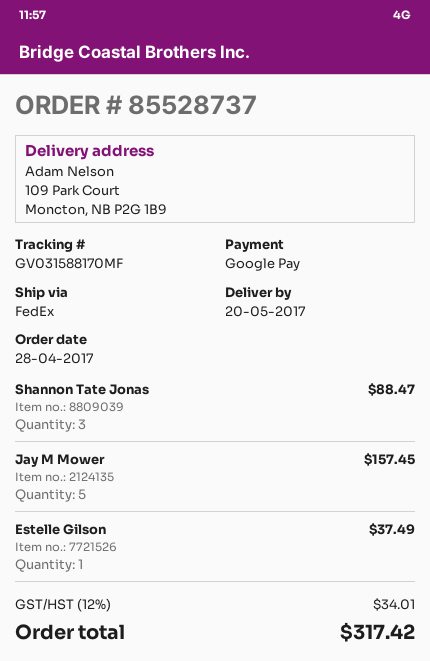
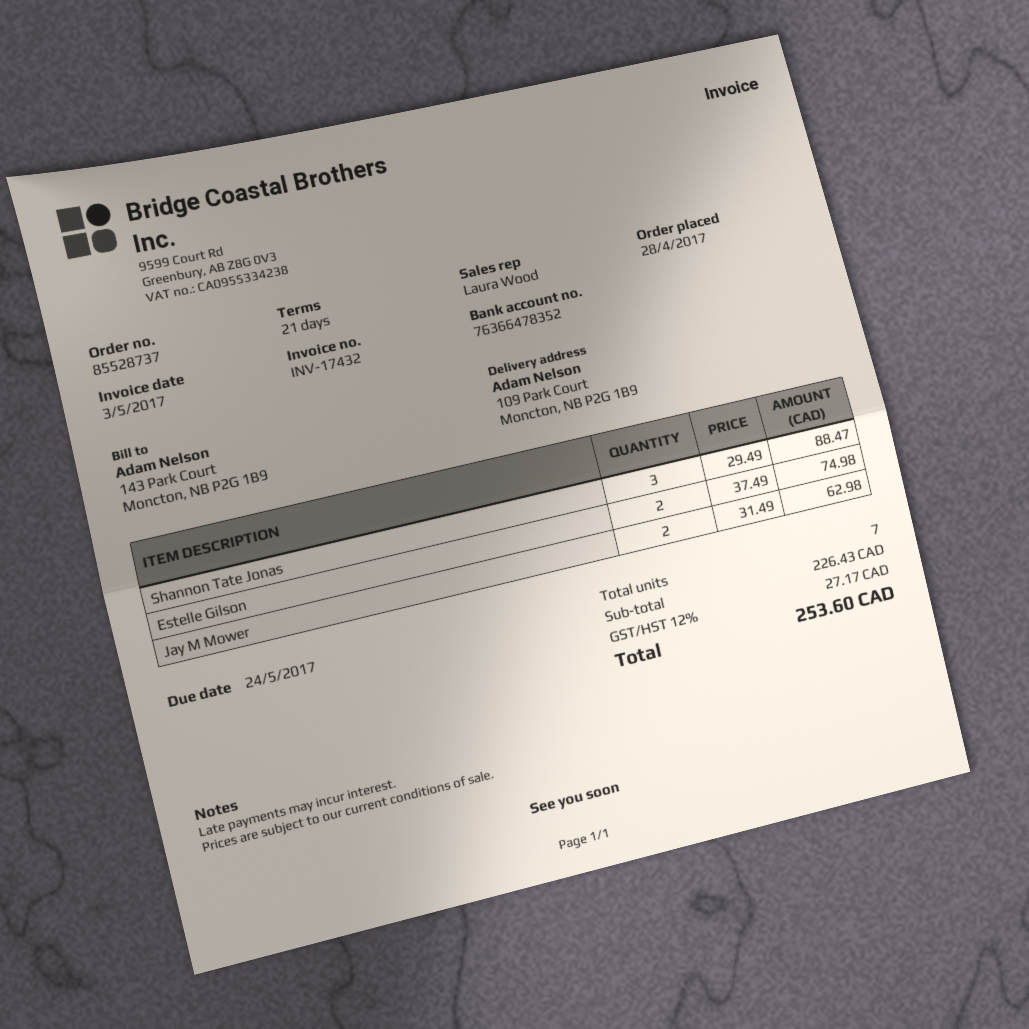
Jay M Mower: 5 for 157.45 -> 2 for 62.98
Estelle Gilson: 1 for 37.49 -> 2 for 74.98
tax: 12% = 34.01 -> 12% = 27.17
total: 317.42 -> 253.60

